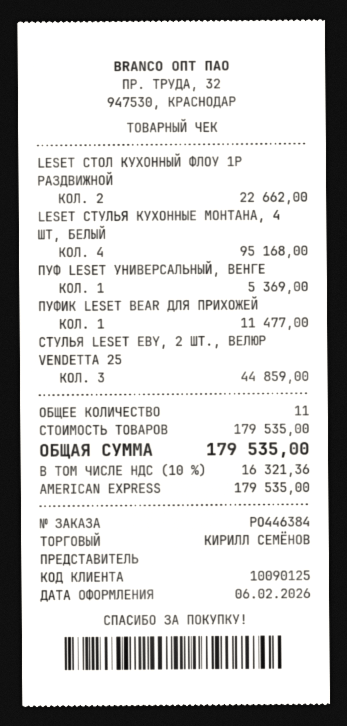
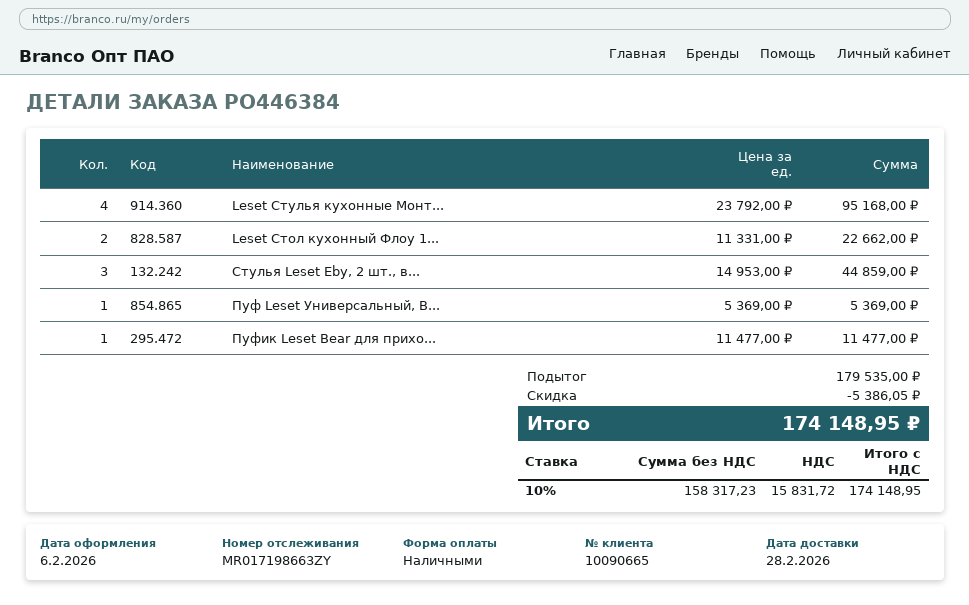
customer number: 10090125 -> 10090665
payment method: American Express -> cash
discount: none -> 5386.05
tax: 10% = 16321.36 -> 10% = 15831.72
total: 179535.00 -> 174148.95

